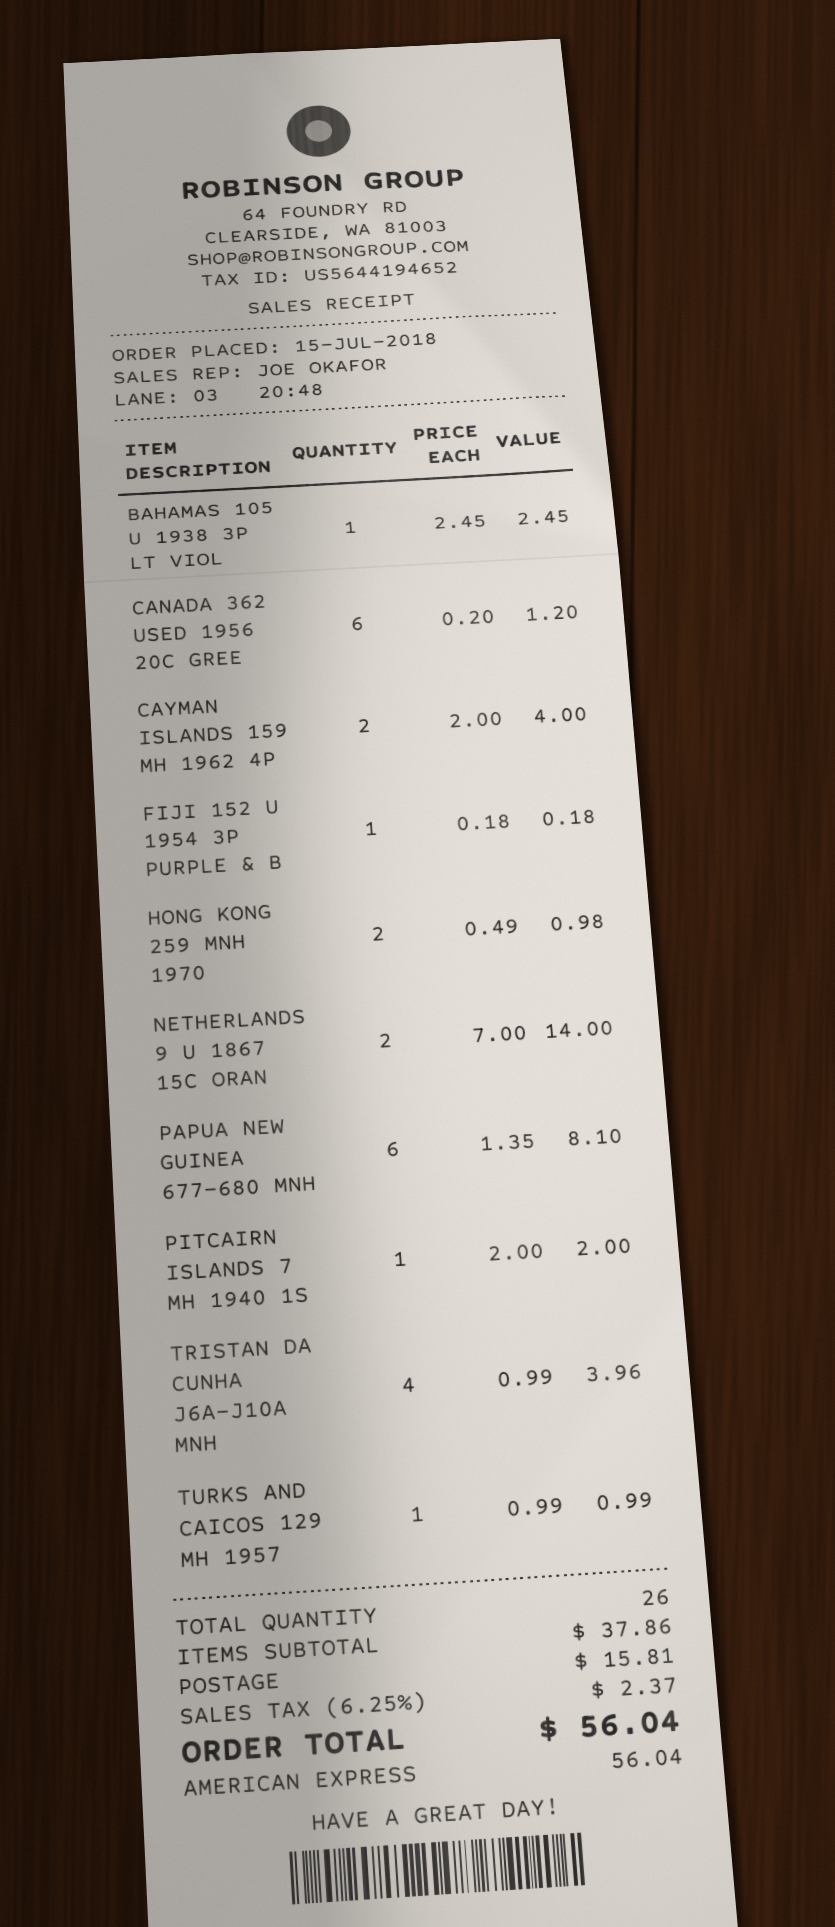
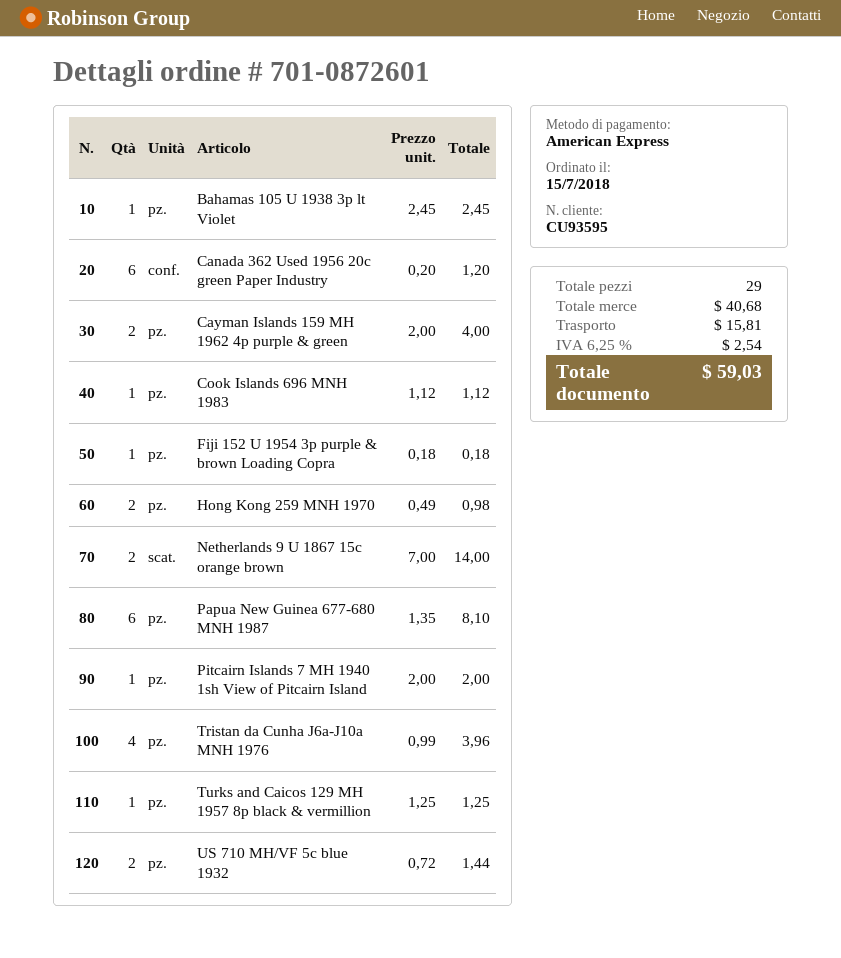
TURKS AND CAICOS 129 MH 1957: 1 x 0.99 = 0.99 -> 1 x 1.25 = 1.25
Cook Islands 696 MNH 1983: none -> 1 x 1.12 = 1.12
US 710 MH/VF 5c blue 1932: none -> 2 x 0.72 = 1.44
total quantity: 26 -> 29
subtotal: 37.86 -> 40.68
tax: 6.25% = 2.37 -> 6.25% = 2.54
total: 56.04 -> 59.03

